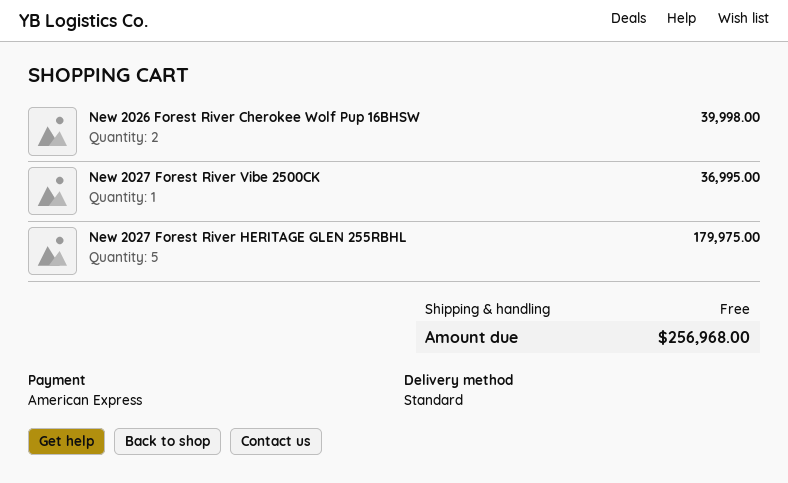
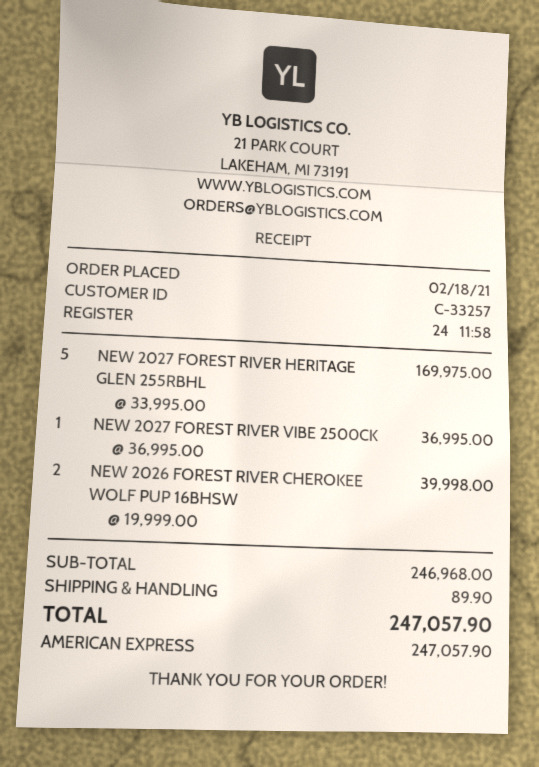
New 2027 Forest River HERITAGE GLEN 255RBHL: 5 for 179975.00 -> 5 for 169975.00
shipping: 0.00 -> 89.90
total: 256968.00 -> 247057.90

